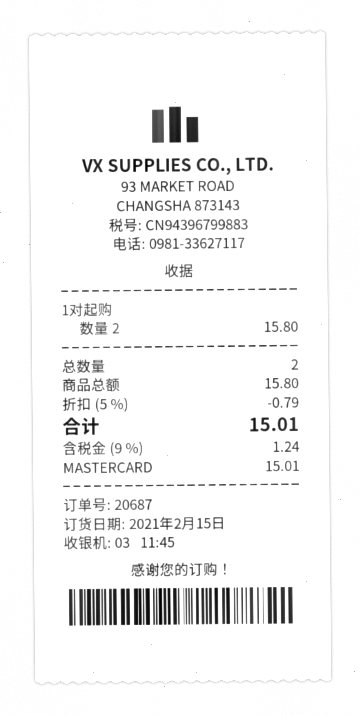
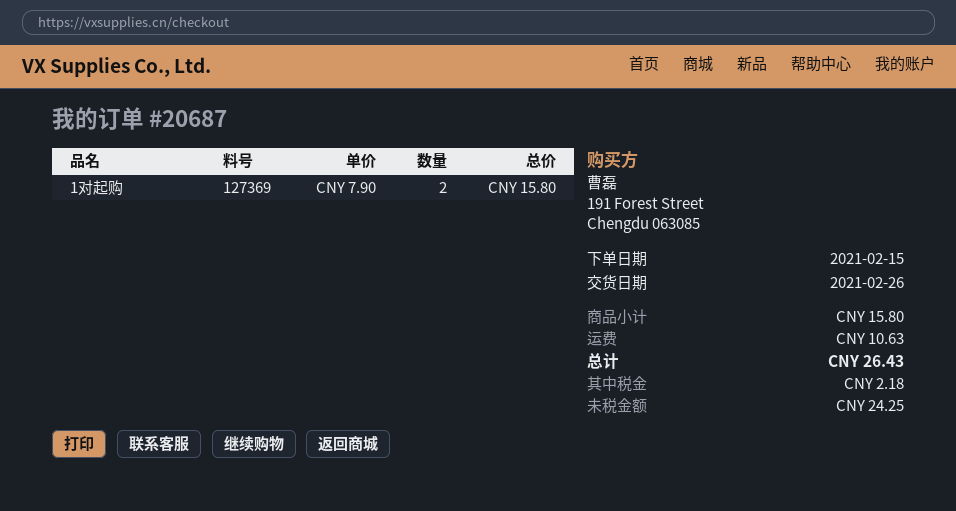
discount: 5% = 0.79 -> none
shipping: none -> 10.63
tax: 1.24 -> 2.18
total: 15.01 -> 26.43

